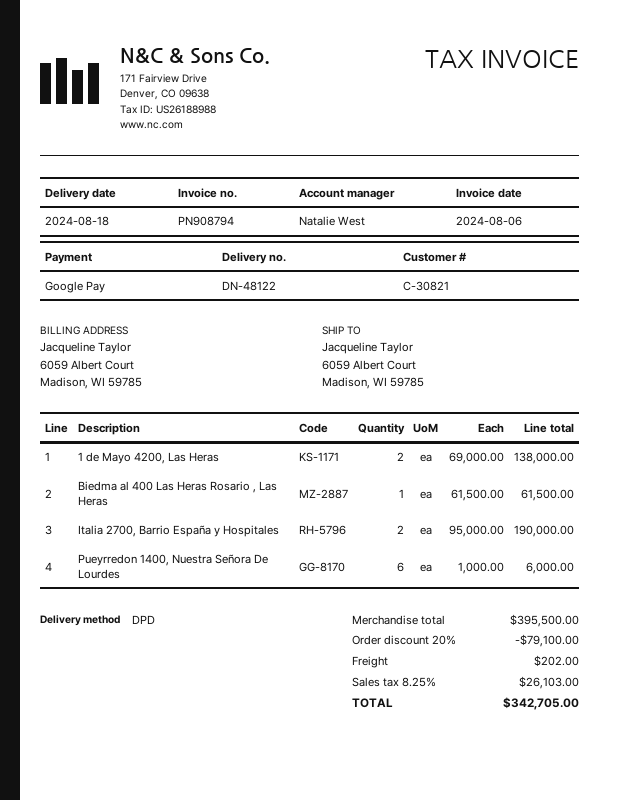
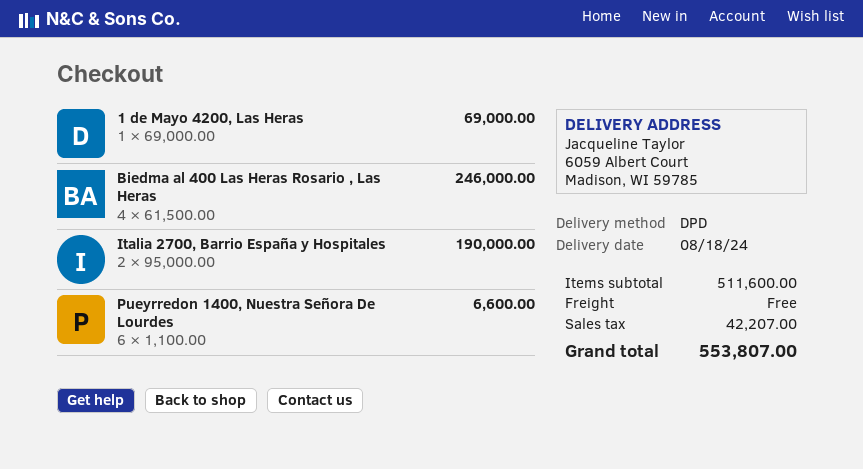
1 de Mayo 4200, Las Heras: 2 x 69000.00 = 138000.00 -> 1 x 69000.00 = 69000.00
Biedma al 400 Las Heras Rosario , Las Heras: 1 x 61500.00 = 61500.00 -> 4 x 61500.00 = 246000.00
Pueyrredon 1400, Nuestra Señora De Lourdes: 6 x 1000.00 = 6000.00 -> 6 x 1100.00 = 6600.00
subtotal: 395500.00 -> 511600.00
discount: 20% = 79100.00 -> none
shipping: 202.00 -> 0.00
tax: 26103.00 -> 42207.00
total: 342705.00 -> 553807.00

